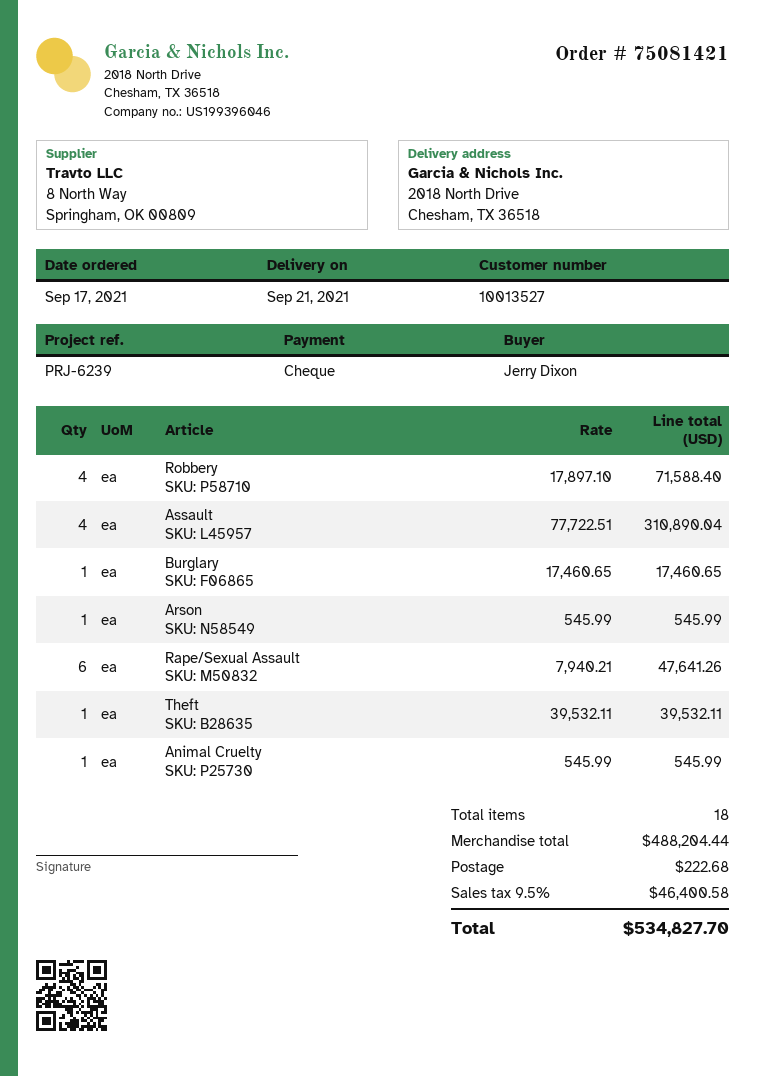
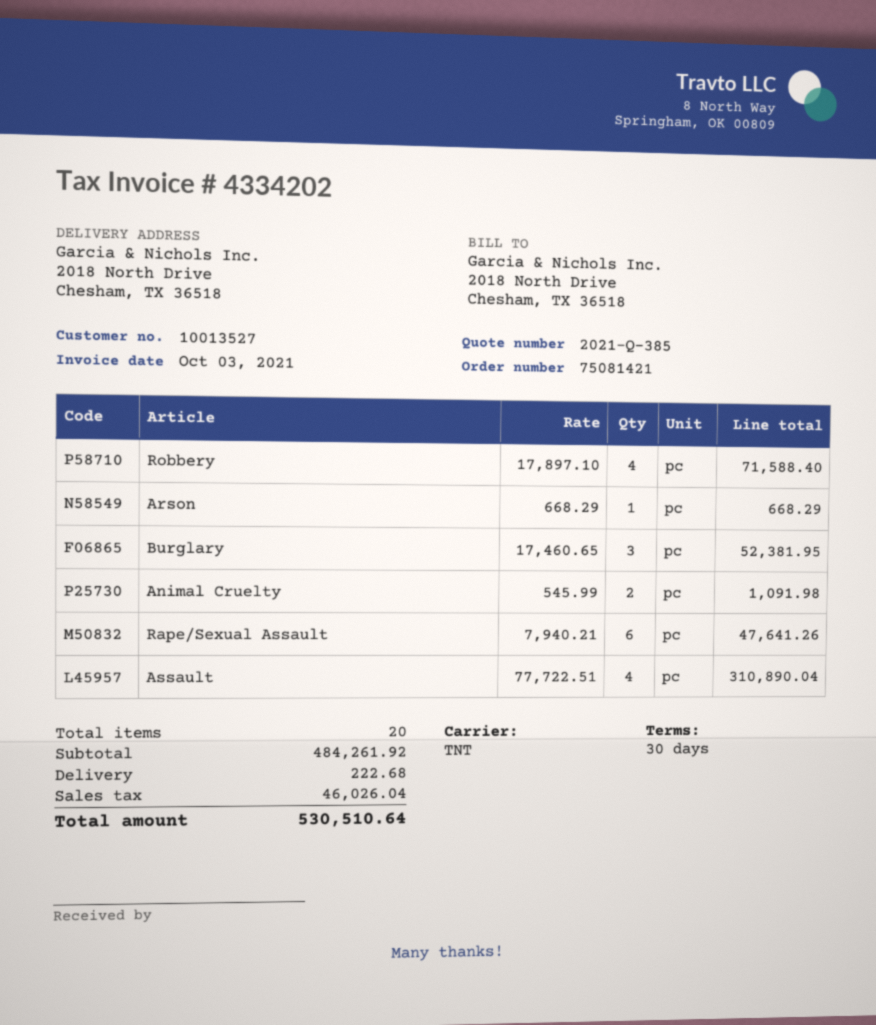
Burglary: 1 x 17460.65 = 17460.65 -> 3 x 17460.65 = 52381.95
Arson: 1 x 545.99 = 545.99 -> 1 x 668.29 = 668.29
Theft: 1 x 39532.11 = 39532.11 -> none
Animal Cruelty: 1 x 545.99 = 545.99 -> 2 x 545.99 = 1091.98
total quantity: 18 -> 20
subtotal: 488204.44 -> 484261.92
tax: 46400.58 -> 46026.04
total: 534827.70 -> 530510.64

